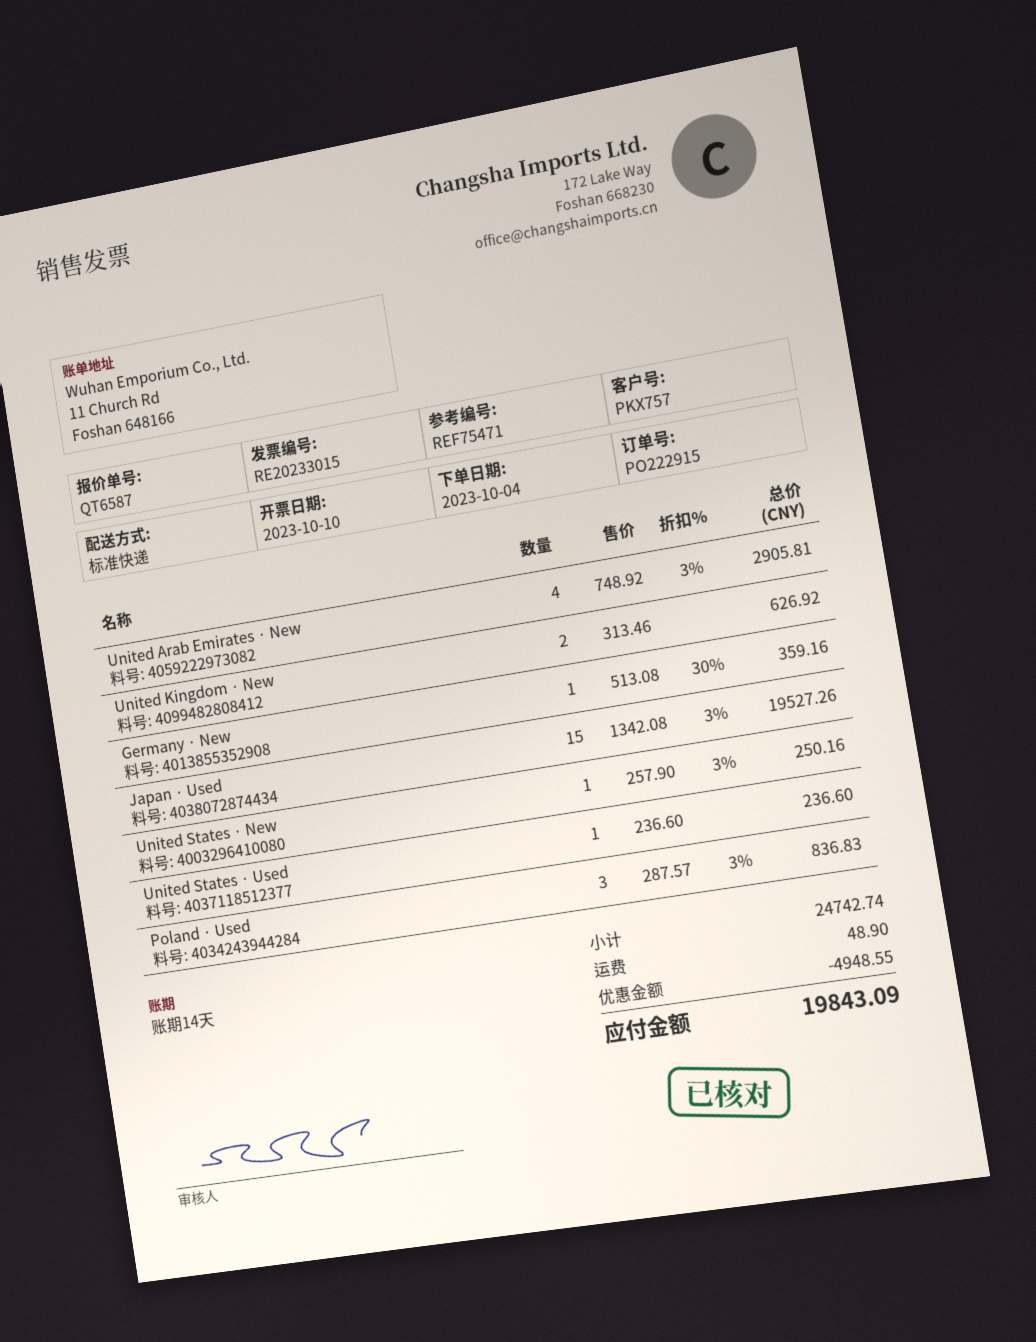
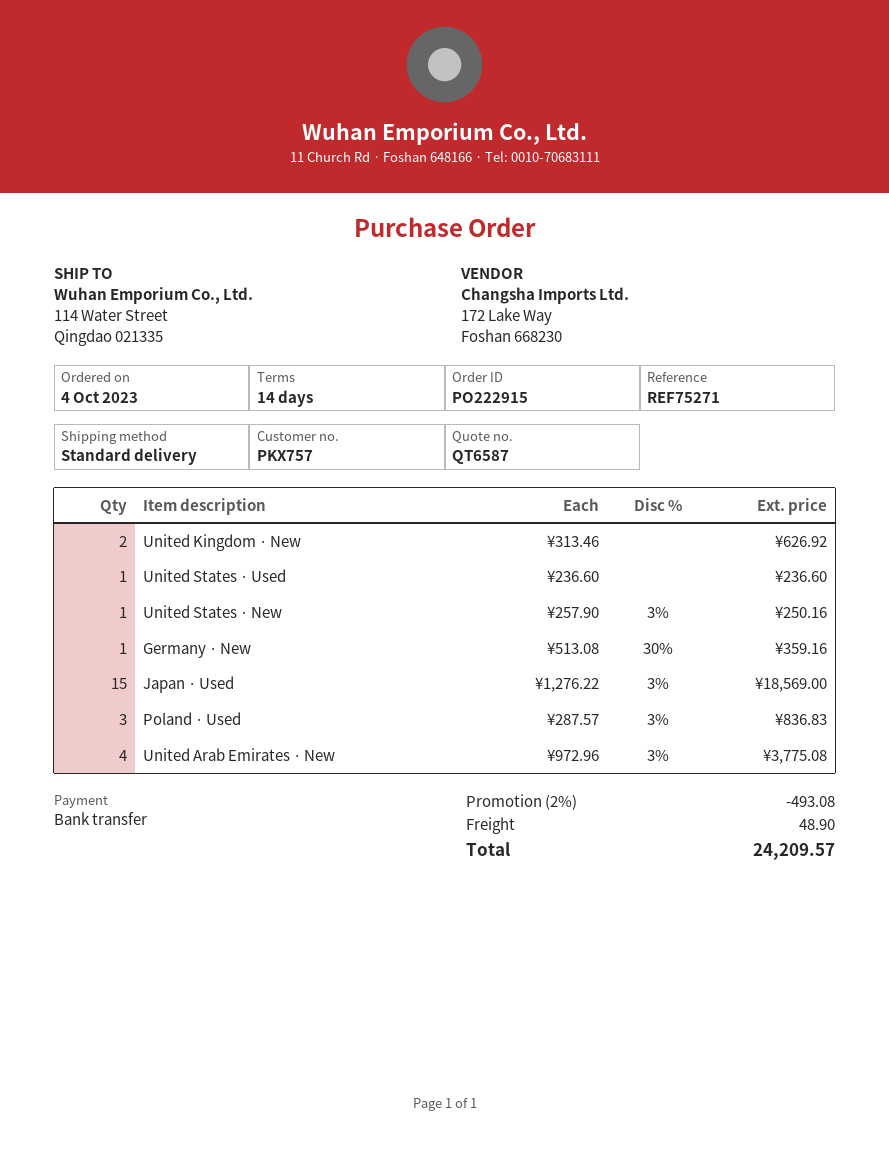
reference: REF75471 -> REF75271
United Arab Emirates · New: 4 x 748.92 - 3% = 2905.81 -> 4 x 972.96 - 3% = 3775.08
Japan · Used: 15 x 1342.08 - 3% = 19527.26 -> 15 x 1276.22 - 3% = 18569.00
discount: 4948.55 -> 493.08
total: 19843.09 -> 24209.57

